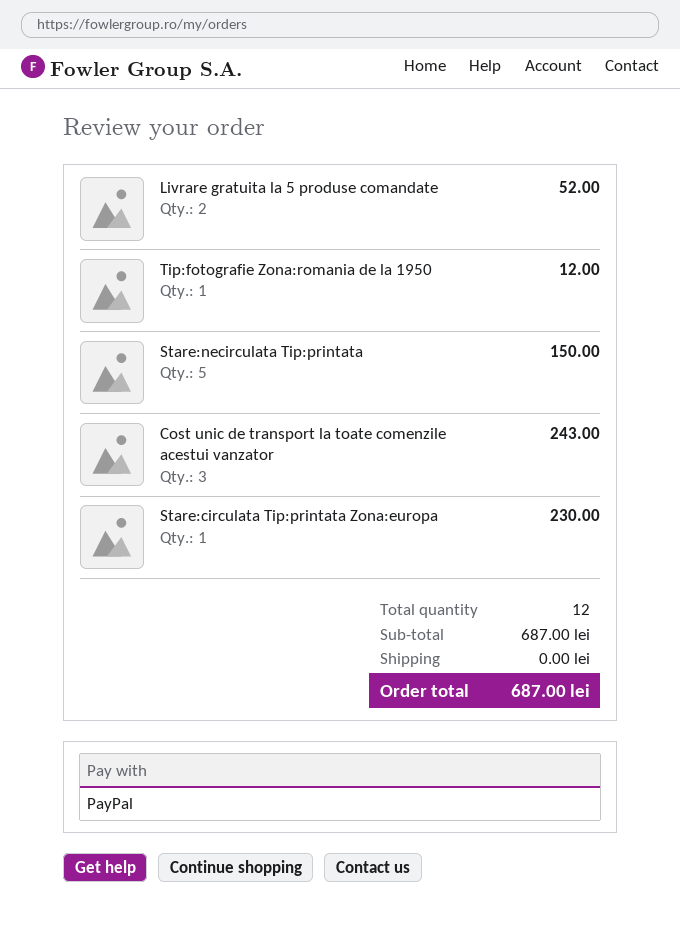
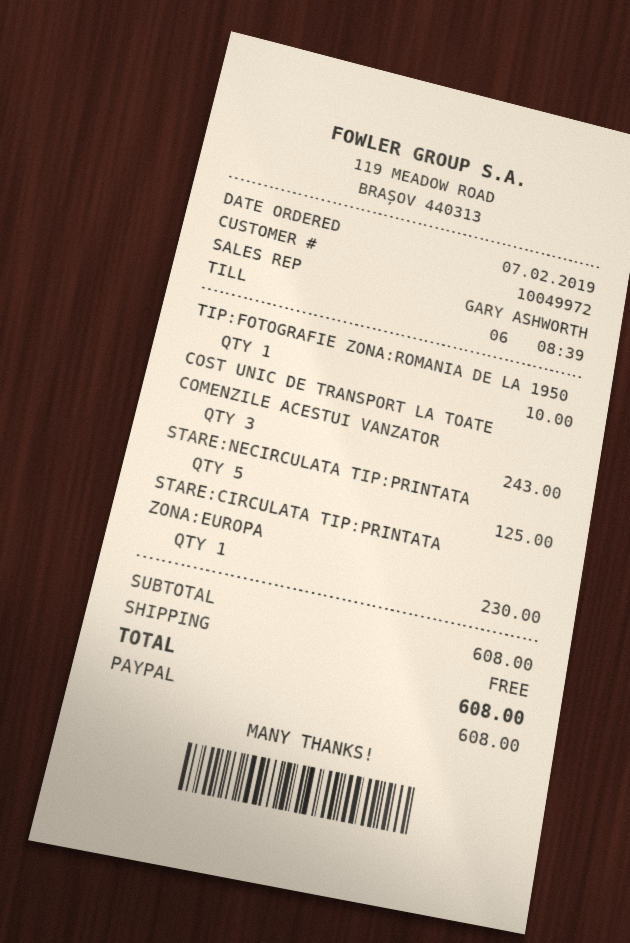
Livrare gratuita la 5 produse comandate: 2 for 52.00 -> none
Tip:fotografie Zona:romania de la 1950: 1 for 12.00 -> 1 for 10.00
Stare:necirculata Tip:printata: 5 for 150.00 -> 5 for 125.00
subtotal: 687.00 -> 608.00
total: 687.00 -> 608.00

